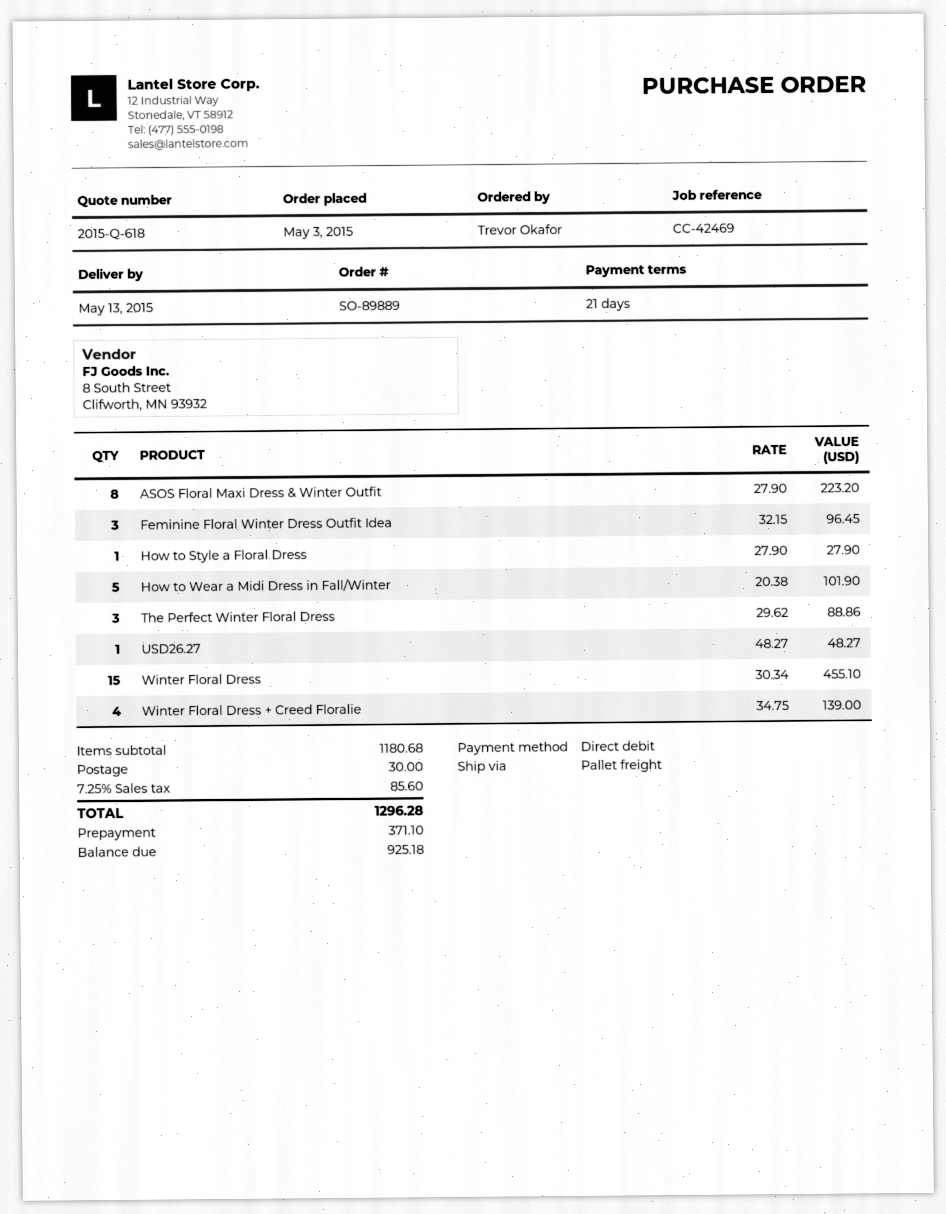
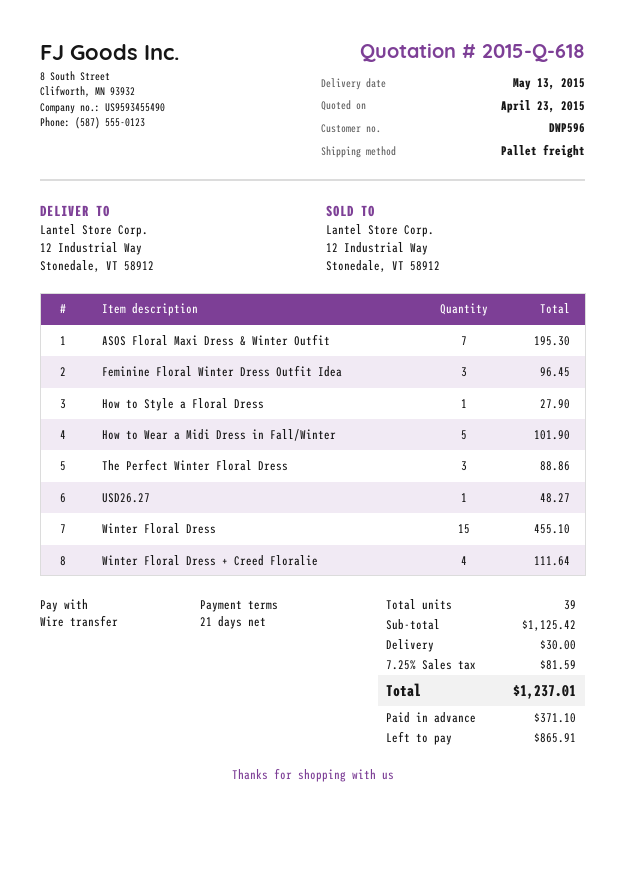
payment method: direct debit -> bank transfer
ASOS Floral Maxi Dress & Winter Outfit: 8 for 223.20 -> 7 for 195.30
Winter Floral Dress + Creed Floralie: 4 for 139.00 -> 4 for 111.64
subtotal: 1180.68 -> 1125.42
tax: 7.25% = 85.60 -> 7.25% = 81.59
total: 1296.28 -> 1237.01
balance: 925.18 -> 865.91

